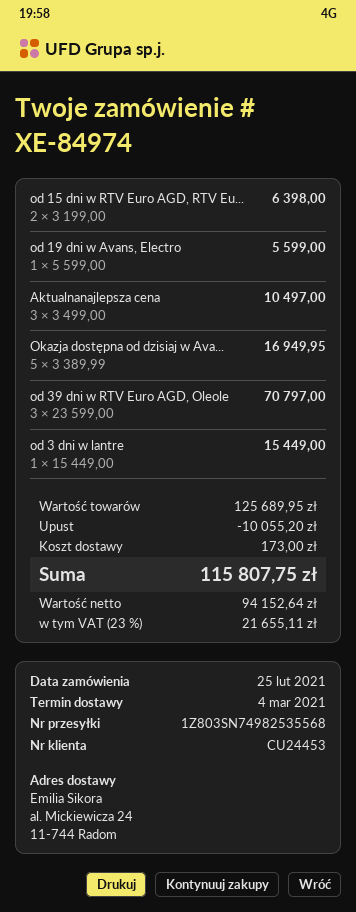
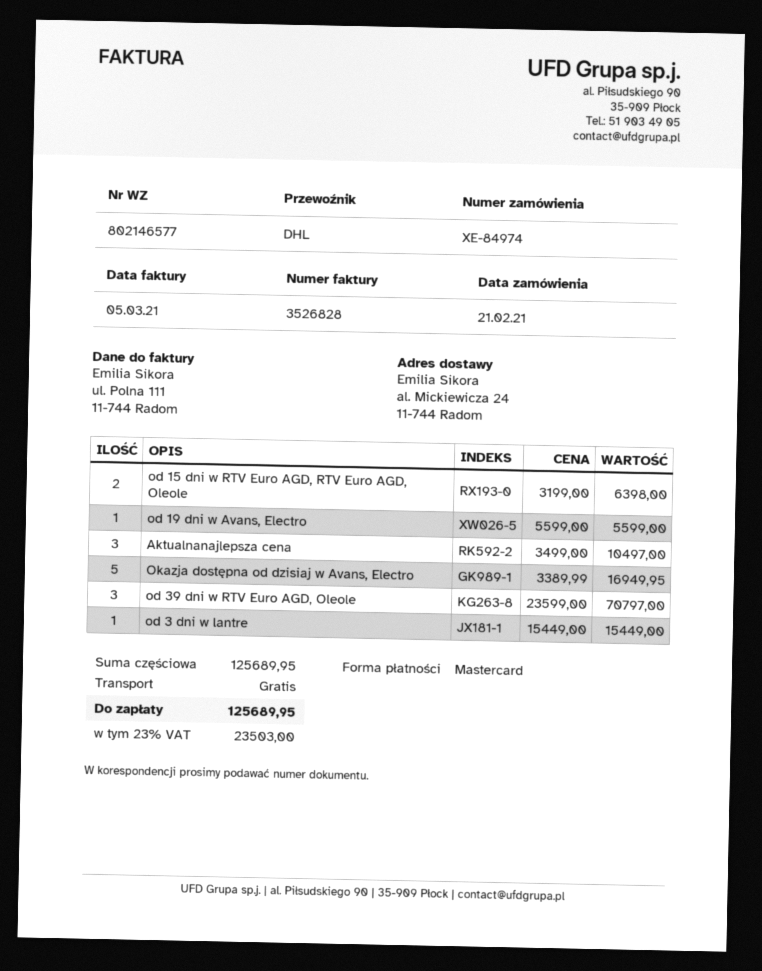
order date: 2021-02-25 -> 2021-02-21
discount: 10055.20 -> none
shipping: 173.00 -> 0.00
tax: 23% = 21655.11 -> 23% = 23503.00
total: 115807.75 -> 125689.95

